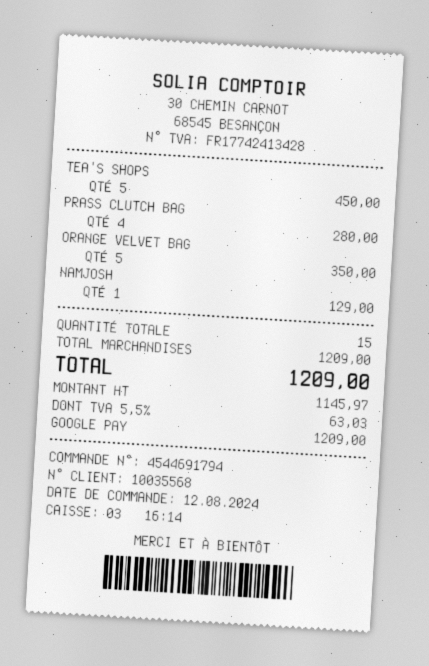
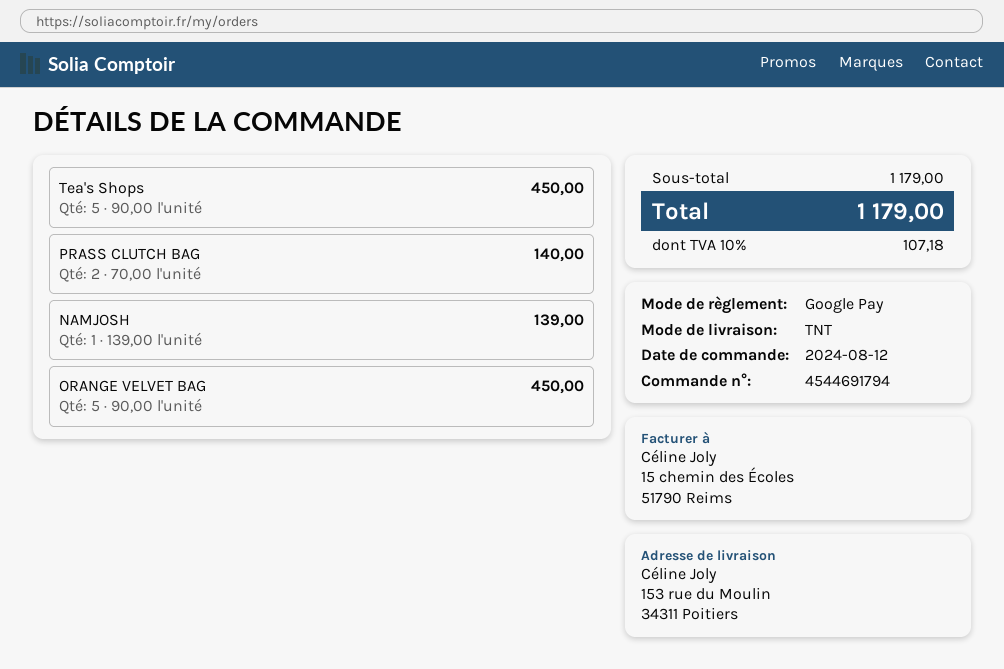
PRASS CLUTCH BAG: 4 for 280.00 -> 2 for 140.00
ORANGE VELVET BAG: 5 for 350.00 -> 5 for 450.00
NAMJOSH: 1 for 129.00 -> 1 for 139.00
subtotal: 1209.00 -> 1179.00
tax: 5.5% = 63.03 -> 10% = 107.18
total: 1209.00 -> 1179.00

